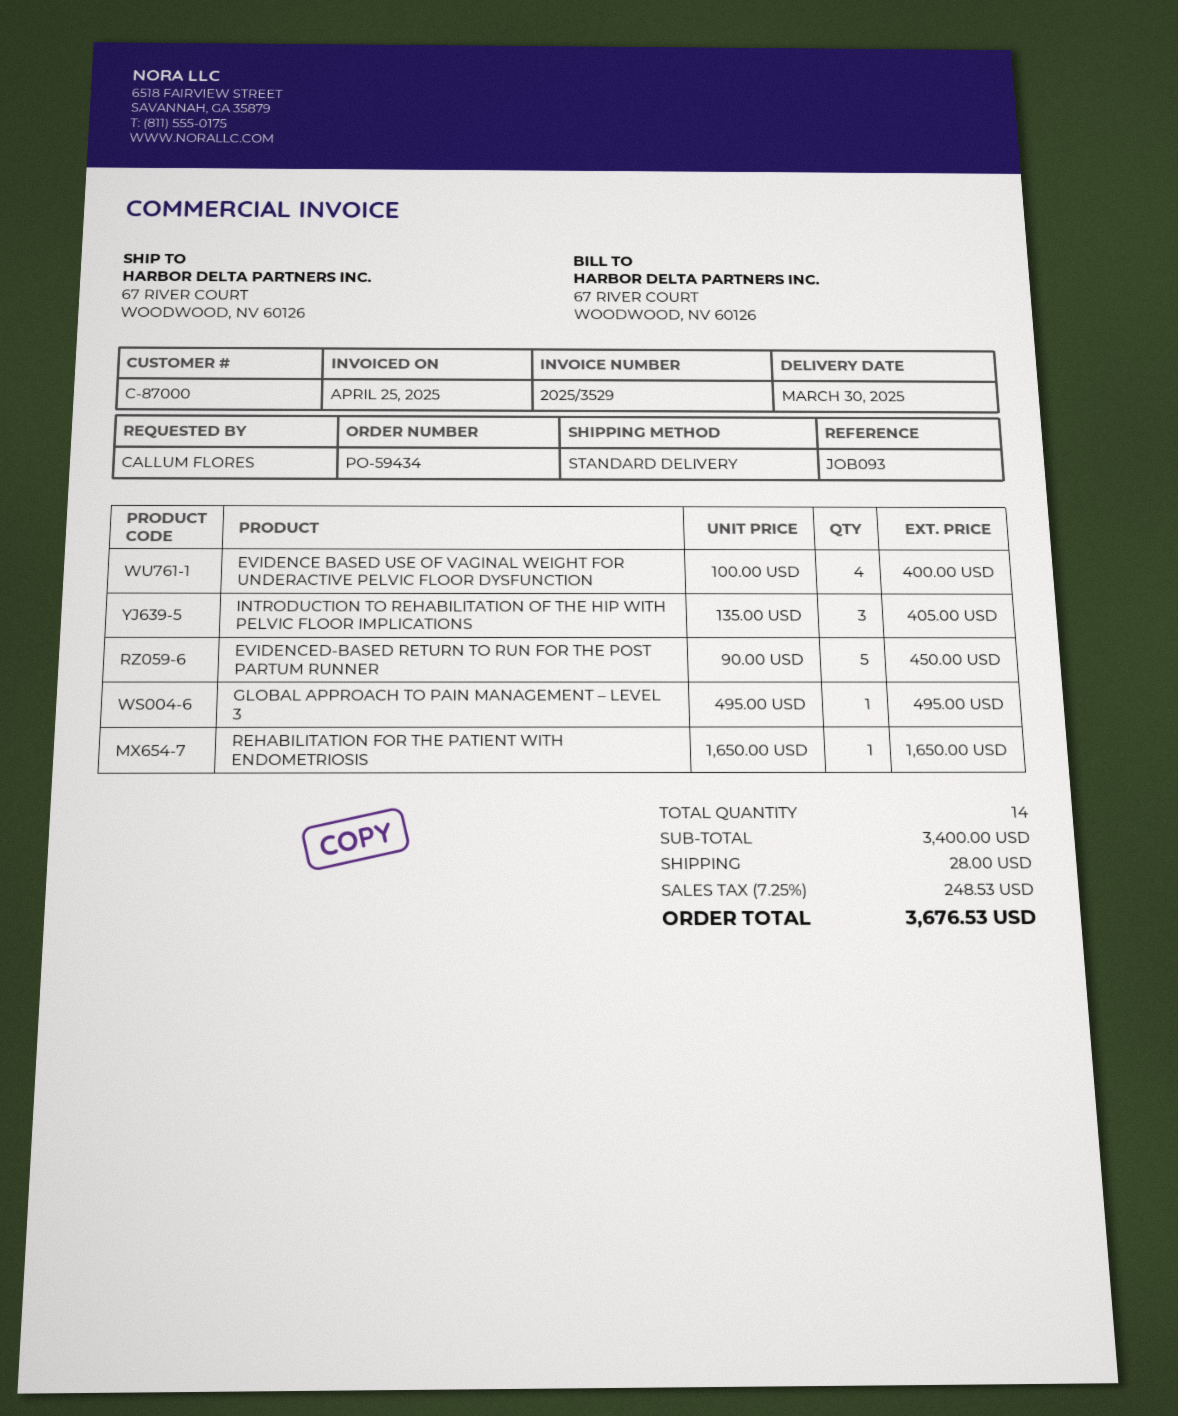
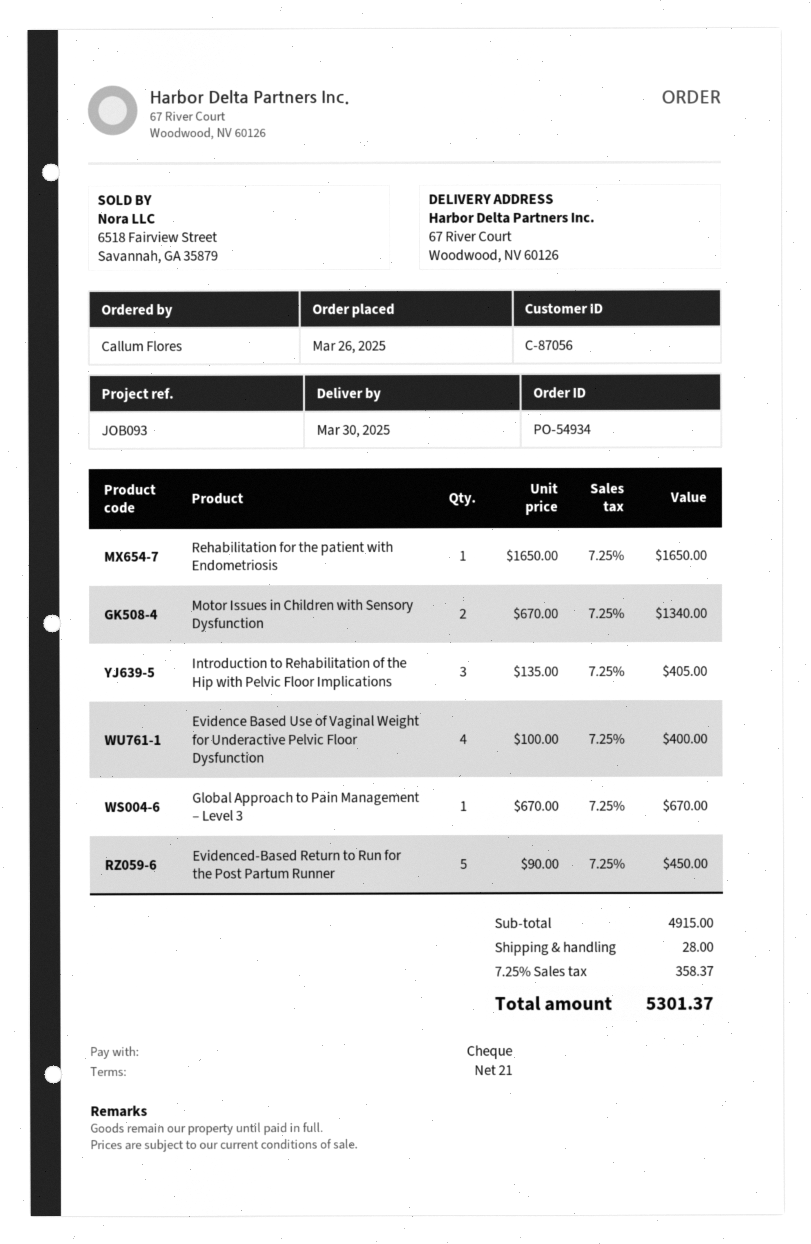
order number: PO-59434 -> PO-54934
customer number: C-87000 -> C-87056
GLOBAL APPROACH TO PAIN MANAGEMENT – LEVEL 3: 1 x 495.00 = 495.00 -> 1 x 670.00 = 670.00
Motor Issues in Children with Sensory Dysfunction: none -> 2 x 670.00 = 1340.00
subtotal: 3400.00 -> 4915.00
tax: 7.25% = 248.53 -> 7.25% = 358.37
total: 3676.53 -> 5301.37

